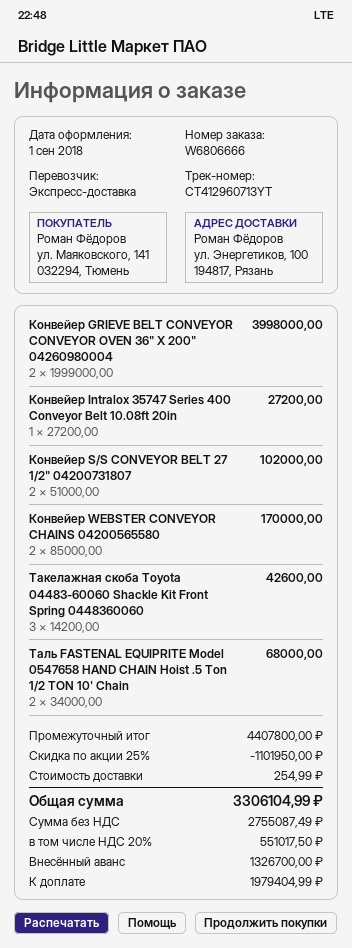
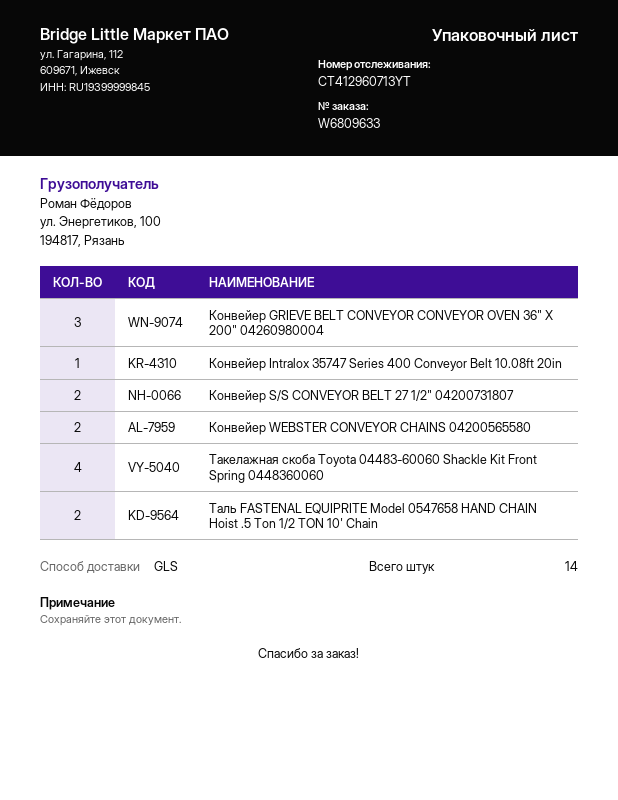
order number: W6806666 -> W6809633
shipping method: express -> GLS
Конвейер GRIEVE BELT CONVEYOR CONVEYOR OVEN 36" X 200" 04260980004: 2 -> 3
Такелажная скоба Toyota 04483-60060 Shackle Kit Front Spring 0448360060: 3 -> 4

